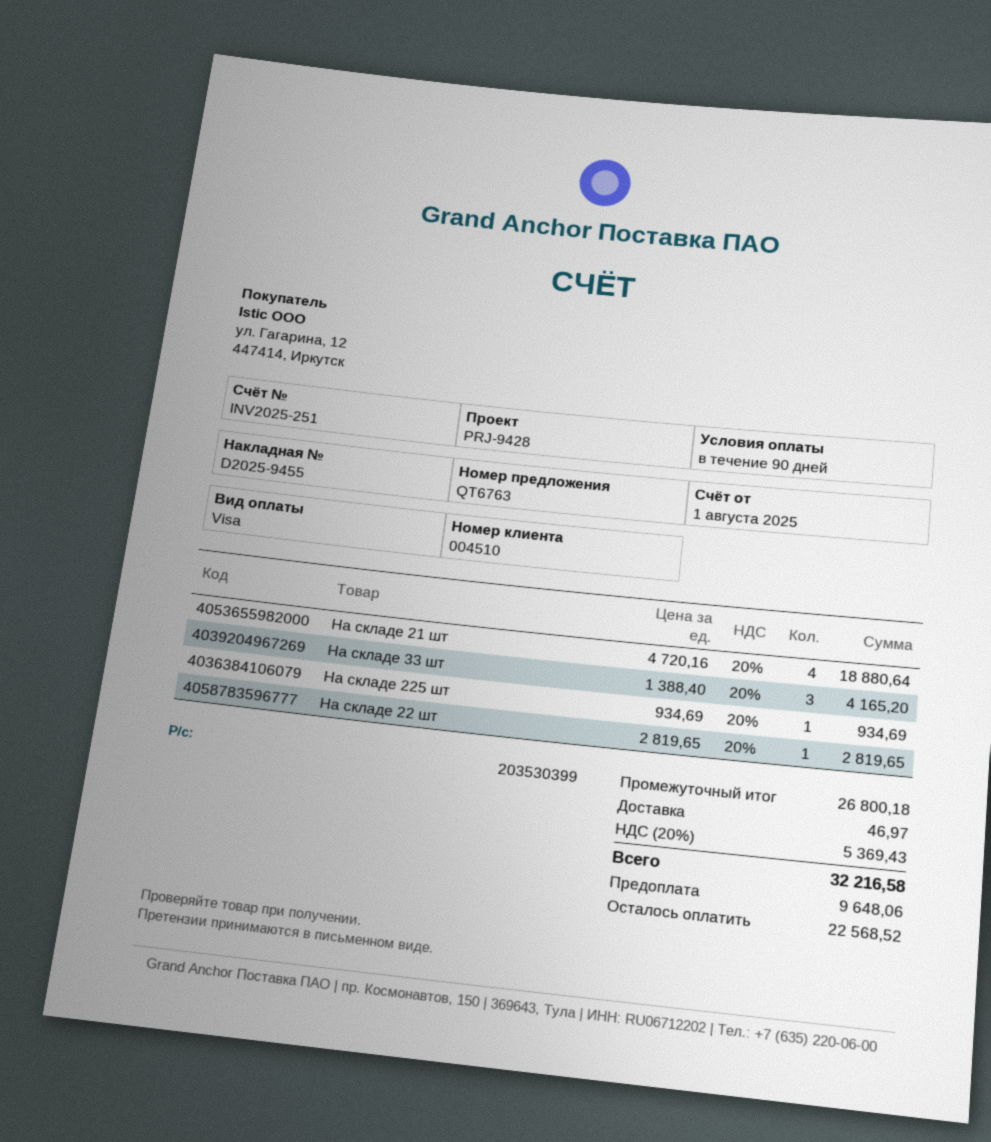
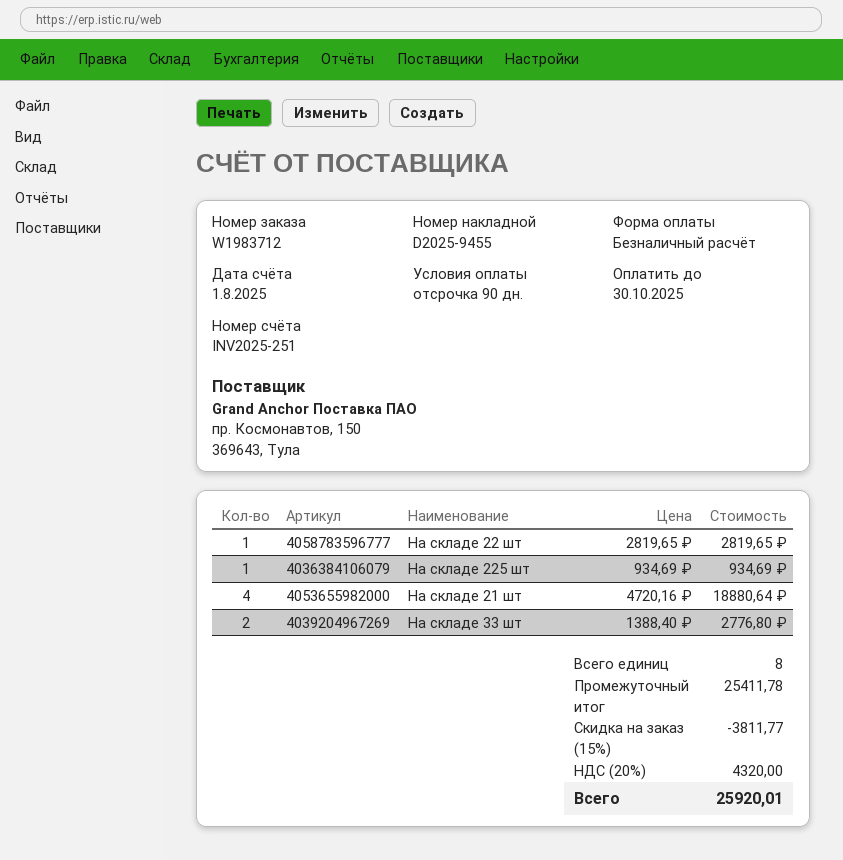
payment method: Visa -> bank transfer
На складе 33 шт: 3 x 1388.40 = 4165.20 -> 2 x 1388.40 = 2776.80
subtotal: 26800.18 -> 25411.78
discount: none -> 15% = 3811.77
shipping: 46.97 -> none
tax: 20% = 5369.43 -> 20% = 4320.00
total: 32216.58 -> 25920.01

